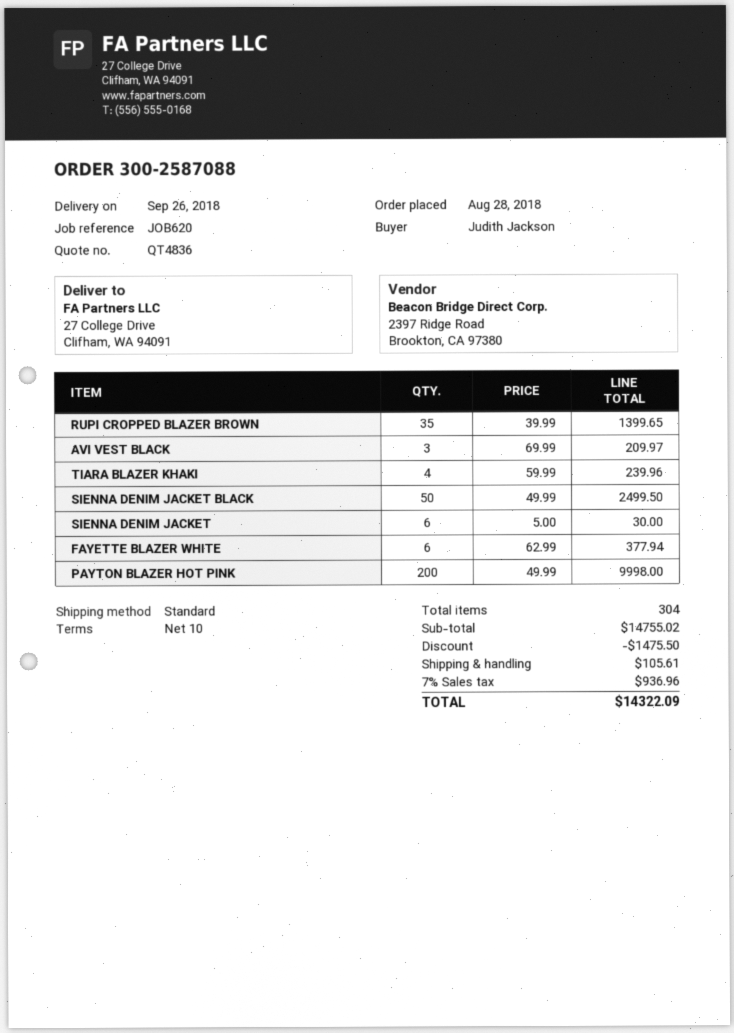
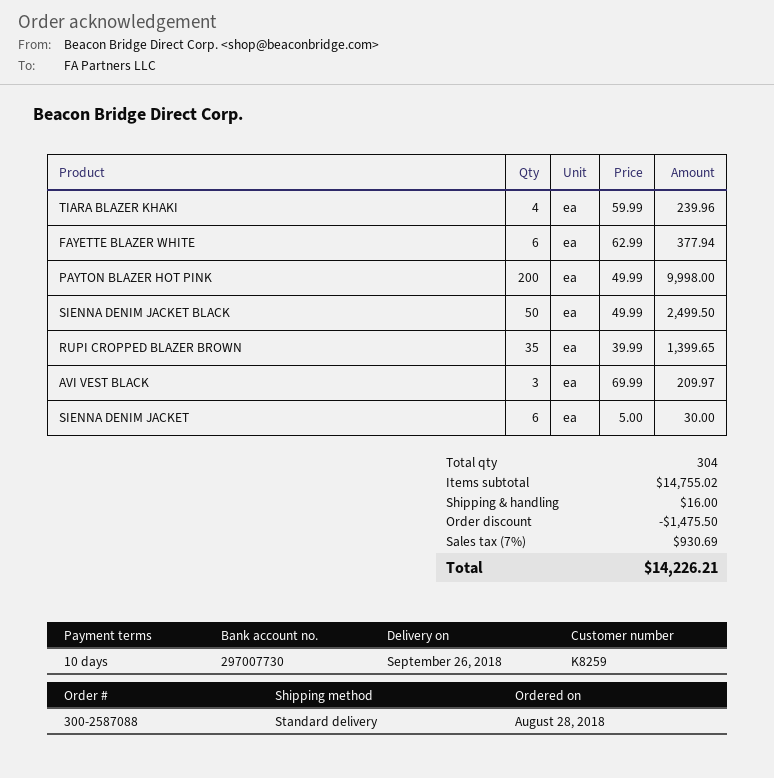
shipping: 105.61 -> 16.00
tax: 7% = 936.96 -> 7% = 930.69
total: 14322.09 -> 14226.21

